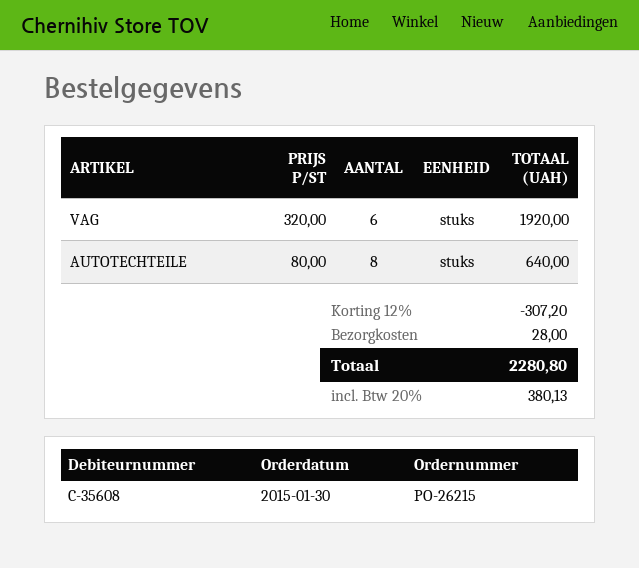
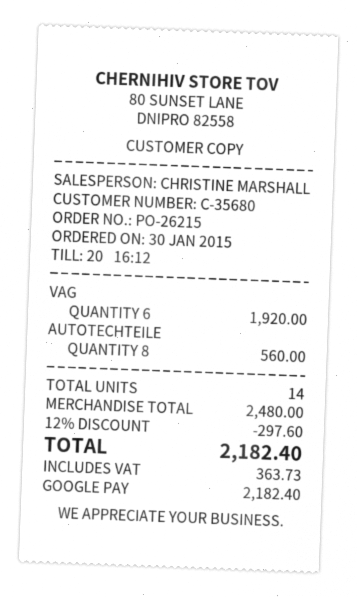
customer number: C-35608 -> C-35680
AUTOTECHTEILE: 8 for 640.00 -> 8 for 560.00
discount: 12% = 307.20 -> 12% = 297.60
shipping: 28.00 -> none
tax: 380.13 -> 363.73
total: 2280.80 -> 2182.40

